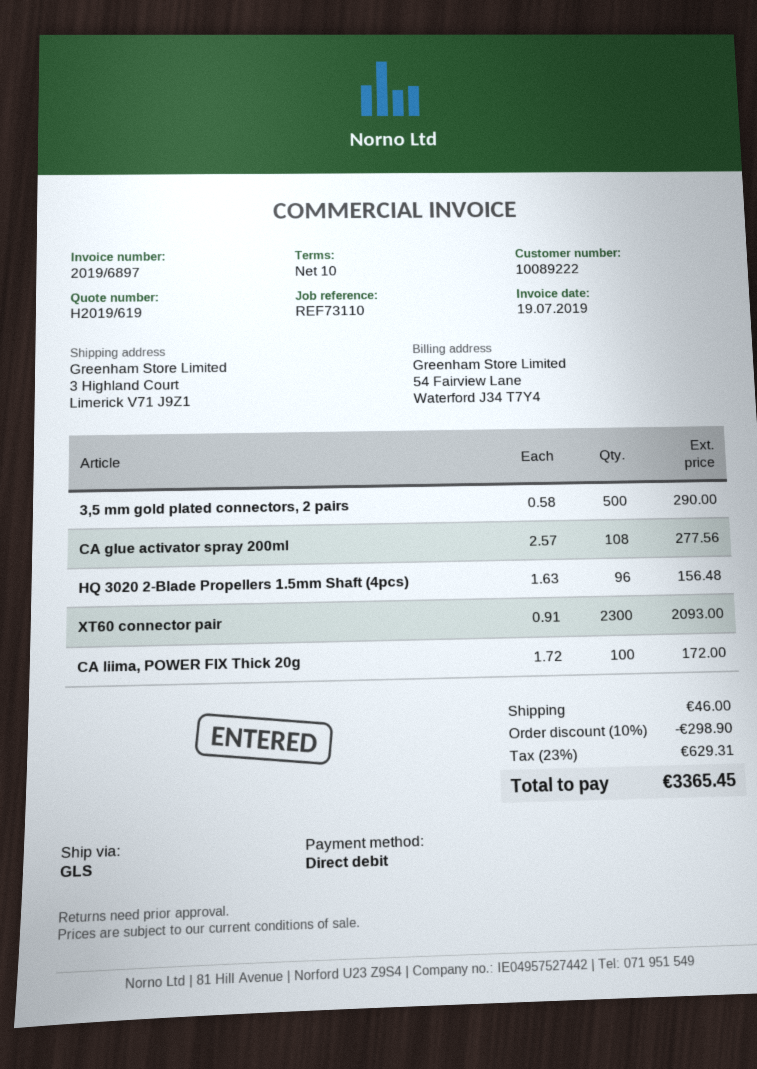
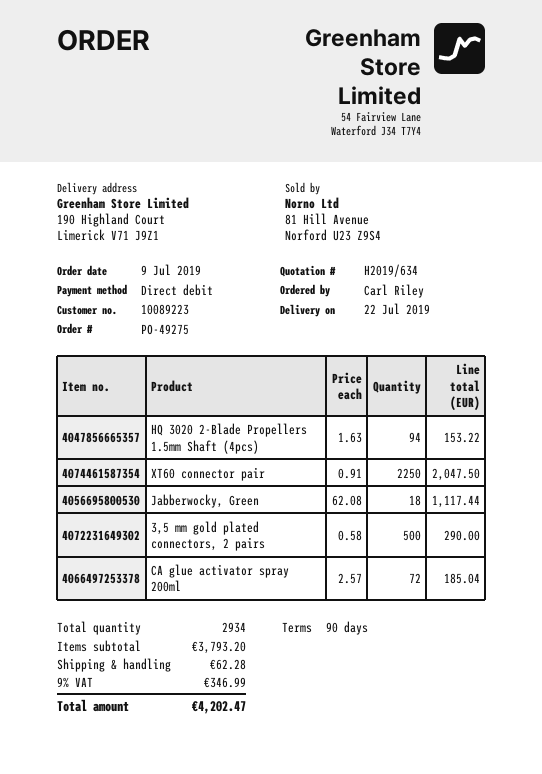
quote number: H2019/619 -> H2019/634
payment terms: 10 days -> 90 days
customer number: 10089222 -> 10089223
ship to: 3 Highland Court, Limerick V71 J9Z1 -> 190 Highland Court, Limerick V71 J9Z1
CA glue activator spray 200ml: 108 x 2.57 = 277.56 -> 72 x 2.57 = 185.04
HQ 3020 2-Blade Propellers 1.5mm Shaft (4pcs): 96 x 1.63 = 156.48 -> 94 x 1.63 = 153.22
XT60 connector pair: 2300 x 0.91 = 2093.00 -> 2250 x 0.91 = 2047.50
CA liima, POWER FIX Thick 20g: 100 x 1.72 = 172.00 -> none
Jabberwocky, Green: none -> 18 x 62.08 = 1117.44
discount: 10% = 298.90 -> none
shipping: 46.00 -> 62.28
tax: 23% = 629.31 -> 9% = 346.99
total: 3365.45 -> 4202.47

